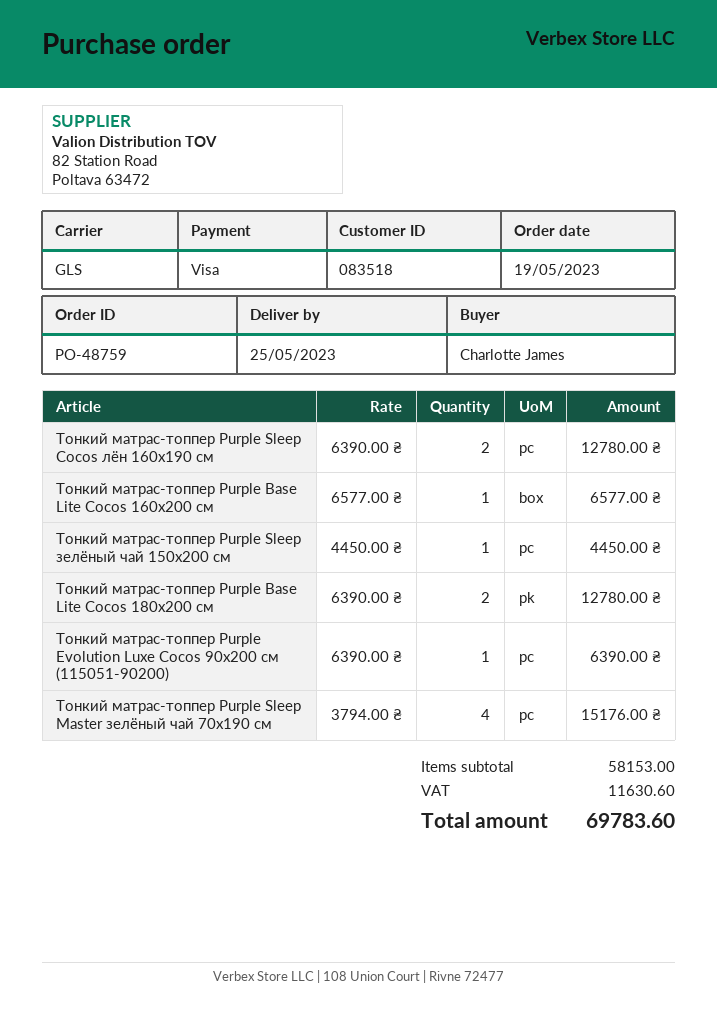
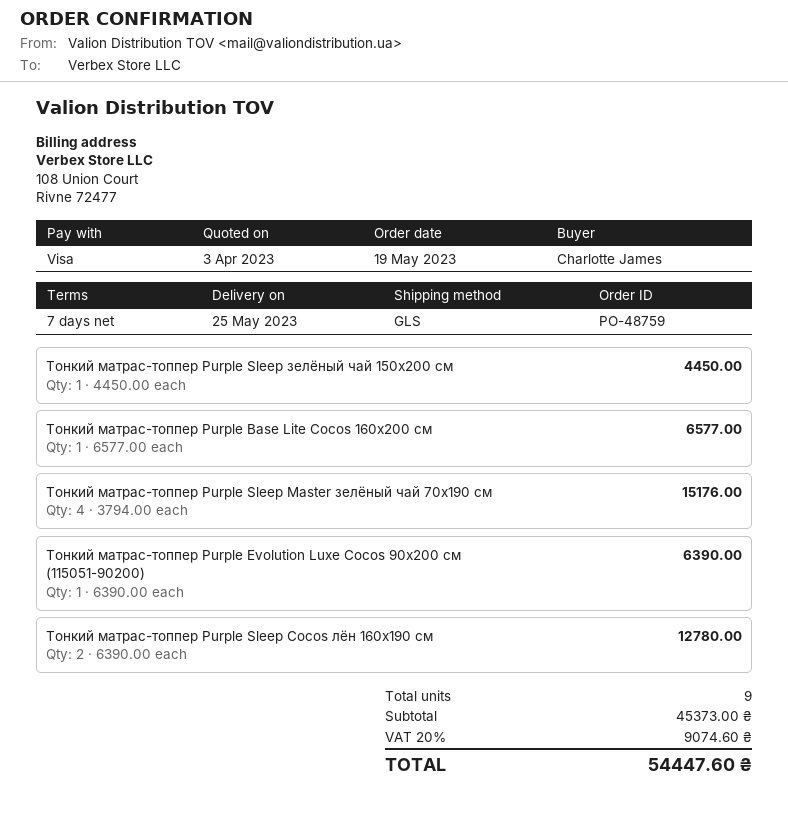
Тонкий матраc-топпер Purple Base Lite Cocos 180x200 см: 2 x 6390.00 = 12780.00 -> none
subtotal: 58153.00 -> 45373.00
tax: 11630.60 -> 9074.60
total: 69783.60 -> 54447.60

